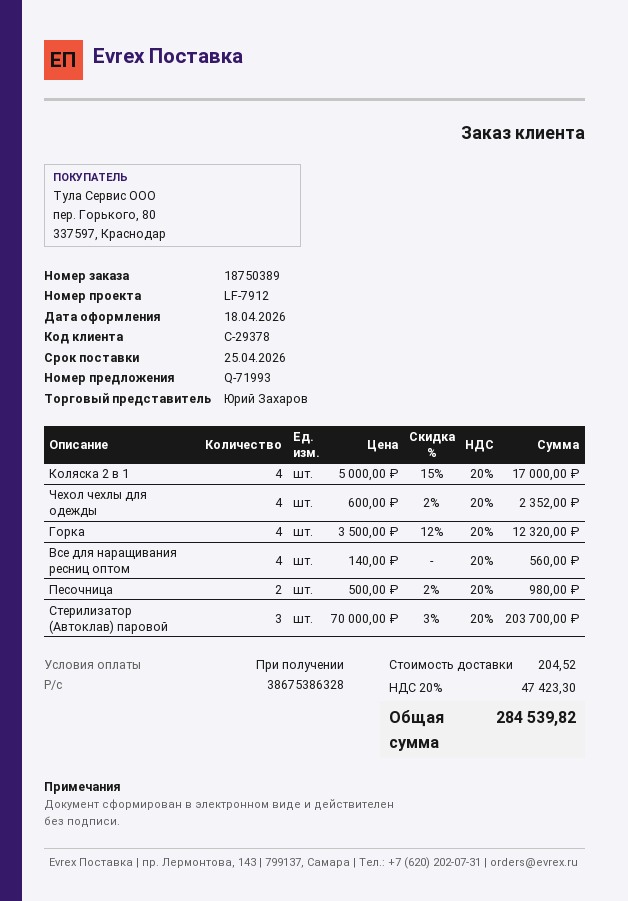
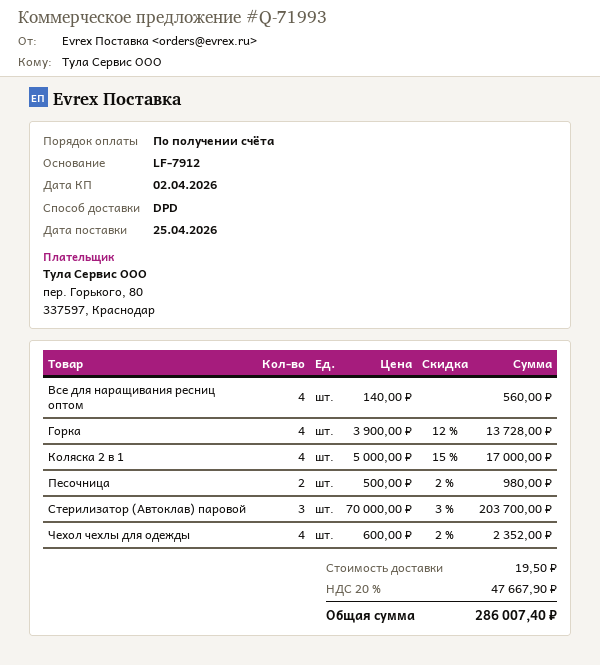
Горка: 4 x 3500.00 - 12% = 12320.00 -> 4 x 3900.00 - 12% = 13728.00
shipping: 204.52 -> 19.50
tax: 20% = 47423.30 -> 20% = 47667.90
total: 284539.82 -> 286007.40

